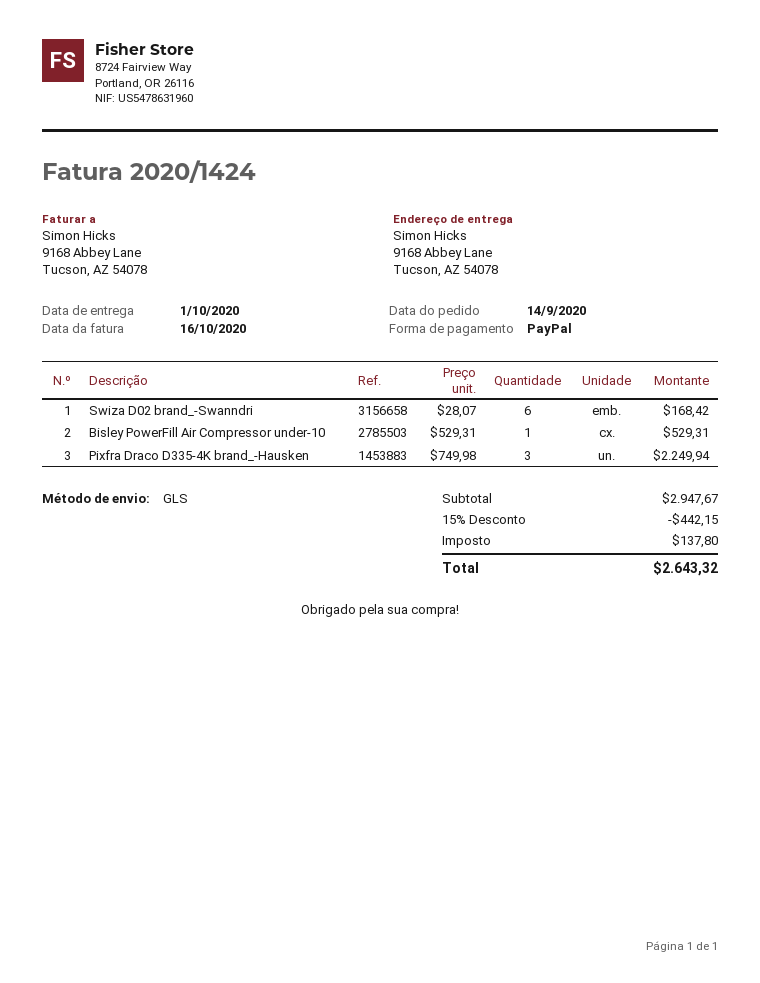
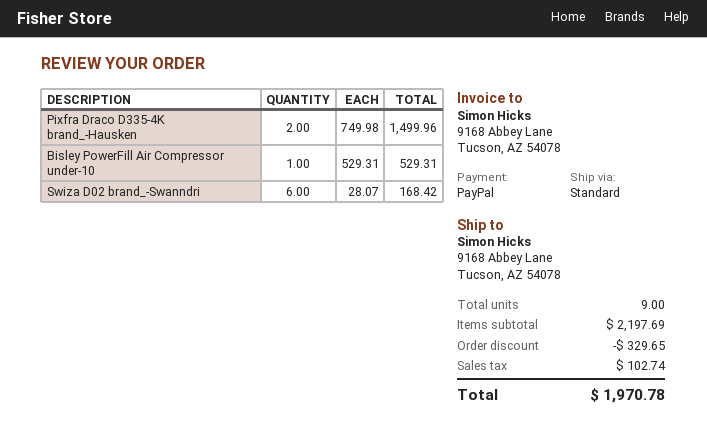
shipping method: GLS -> standard
Pixfra Draco D335-4K brand_-Hausken: 3 x 749.98 = 2249.94 -> 2 x 749.98 = 1499.96
subtotal: 2947.67 -> 2197.69
discount: 442.15 -> 329.65
tax: 137.80 -> 102.74
total: 2643.32 -> 1970.78

